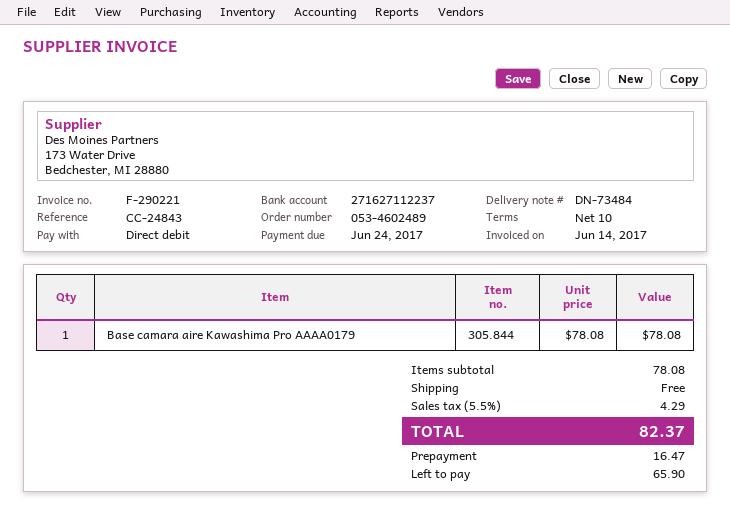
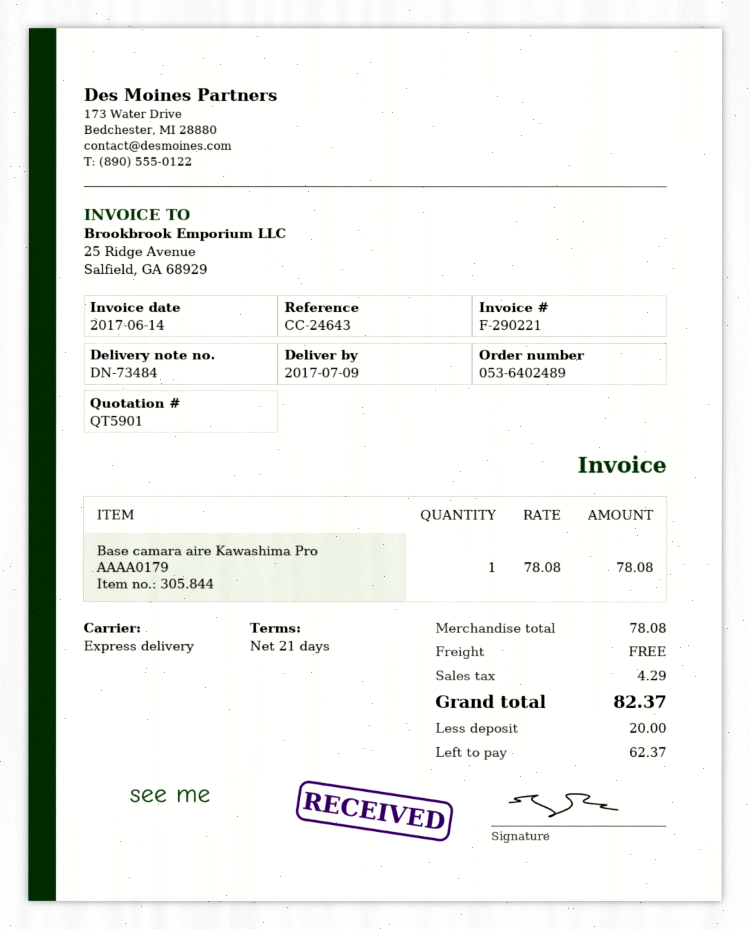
order number: 053-4602489 -> 053-6402489
payment terms: 10 days -> 21 days
reference: CC-24843 -> CC-24643
deposit: 16.47 -> 20.00
balance: 65.90 -> 62.37

